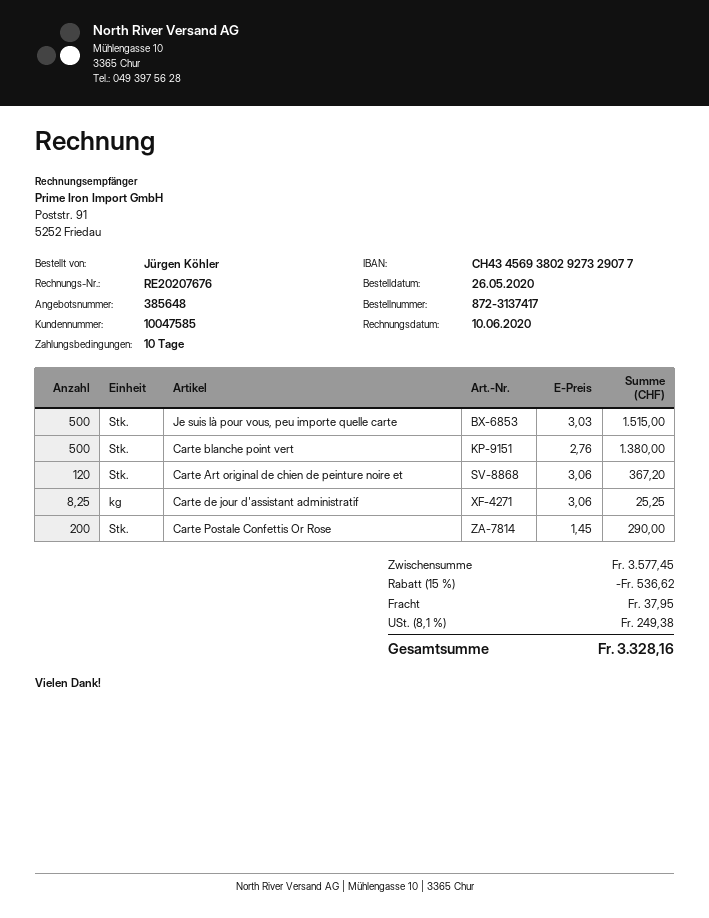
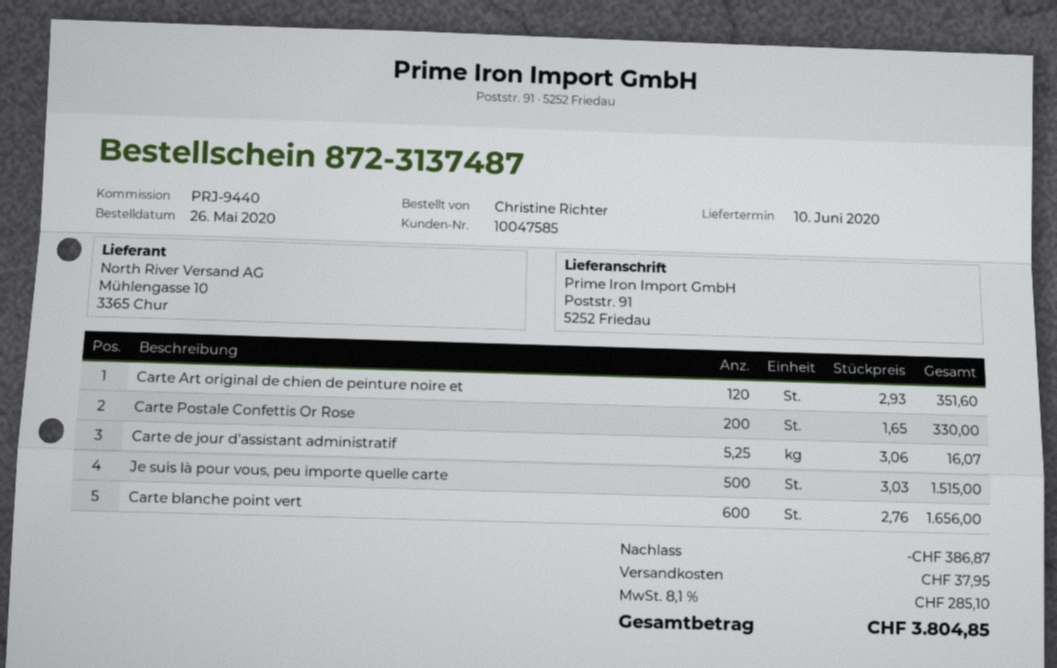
order number: 872-3137417 -> 872-3137487
ordered by: Jürgen Köhler -> Christine Richter
Carte blanche point vert: 500 x 2.76 = 1380.00 -> 600 x 2.76 = 1656.00
Carte Art original de chien de peinture noire et: 120 x 3.06 = 367.20 -> 120 x 2.93 = 351.60
Carte de jour d'assistant administratif: 8.25 x 3.06 = 25.25 -> 5.25 x 3.06 = 16.07
Carte Postale Confettis Or Rose: 200 x 1.45 = 290.00 -> 200 x 1.65 = 330.00
discount: 536.62 -> 386.87
tax: 8.1% = 249.38 -> 8.1% = 285.10
total: 3328.16 -> 3804.85

